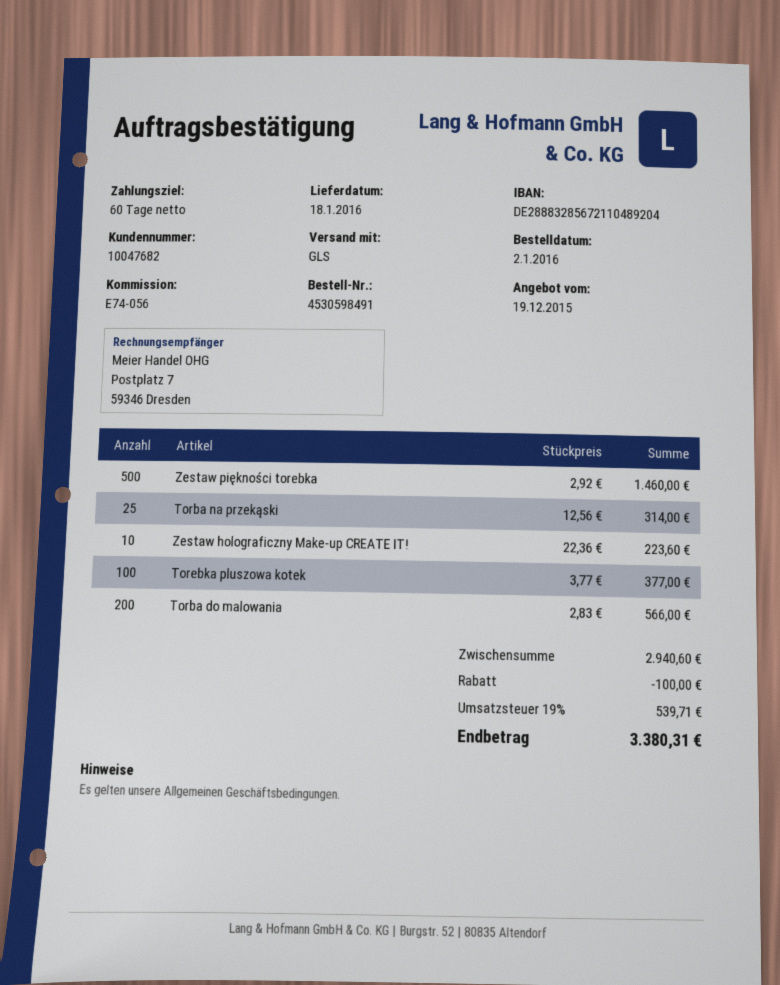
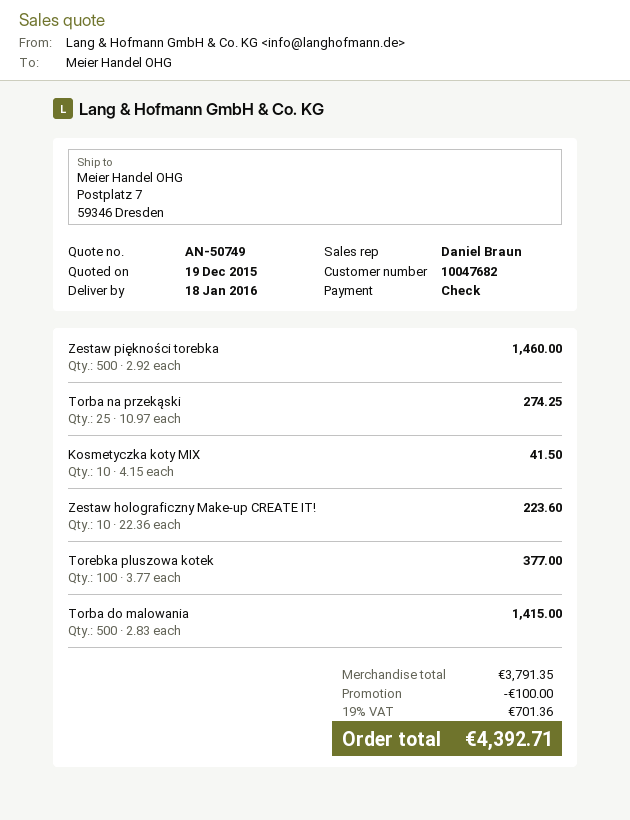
Torba na przekąski: 25 x 12.56 = 314.00 -> 25 x 10.97 = 274.25
Torba do malowania: 200 x 2.83 = 566.00 -> 500 x 2.83 = 1415.00
Kosmetyczka koty MIX: none -> 10 x 4.15 = 41.50
subtotal: 2940.60 -> 3791.35
tax: 19% = 539.71 -> 19% = 701.36
total: 3380.31 -> 4392.71

